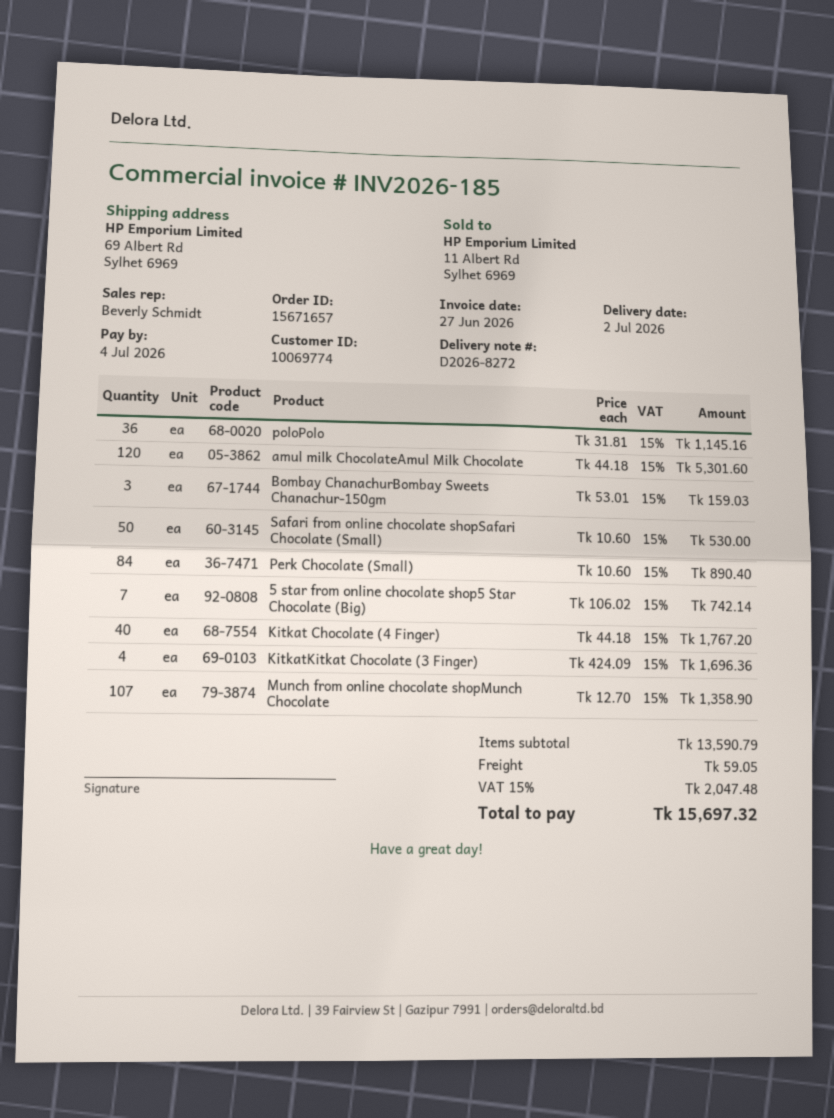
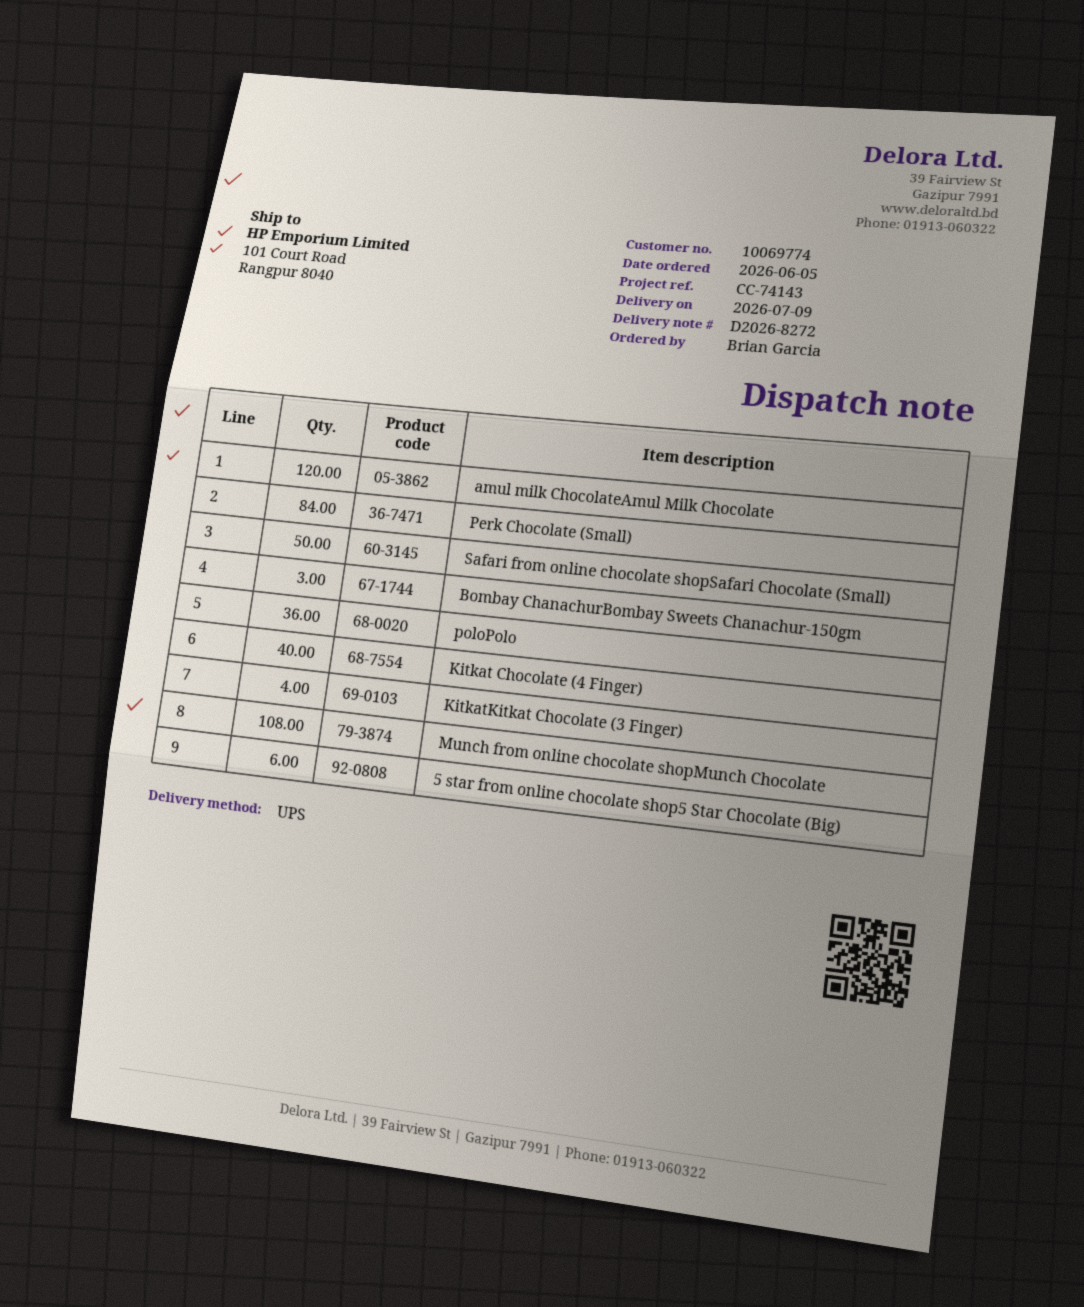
delivery date: 2026-07-02 -> 2026-07-09
ship to: 69 Albert Rd, Sylhet 6969 -> 101 Court Road, Rangpur 8040
5 star from online chocolate shop5 Star Chocolate (Big): 7 -> 6
Munch from online chocolate shopMunch Chocolate: 107 -> 108

